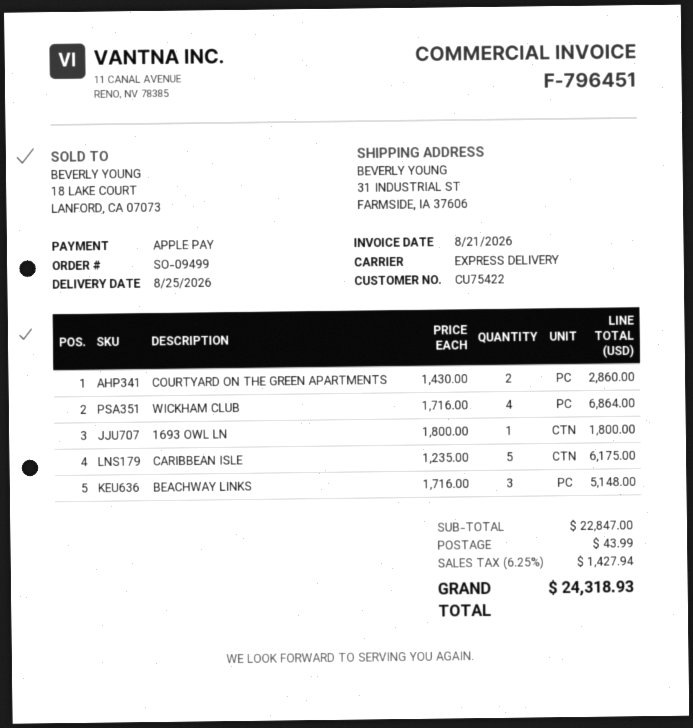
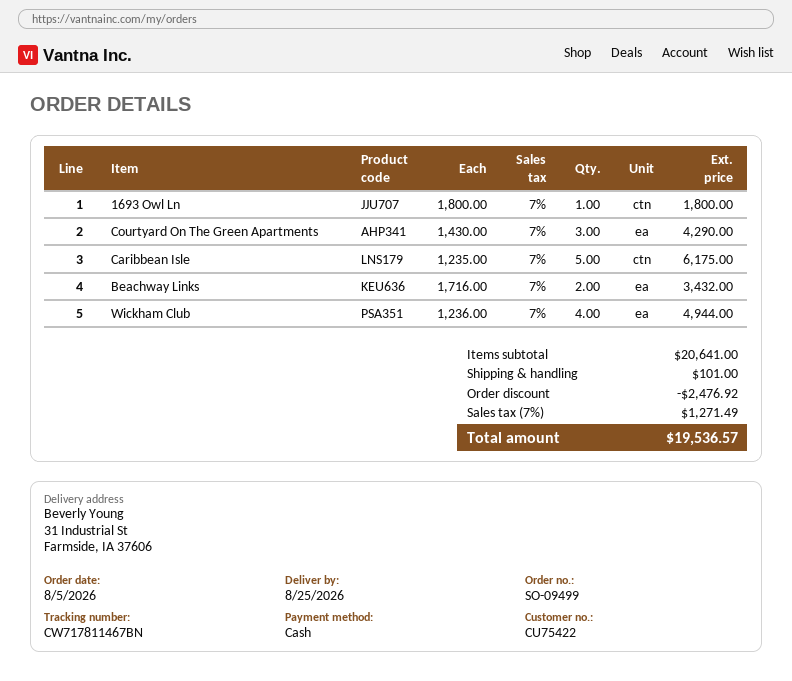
payment method: Apple Pay -> cash
COURTYARD ON THE GREEN APARTMENTS: 2 x 1430.00 = 2860.00 -> 3 x 1430.00 = 4290.00
WICKHAM CLUB: 4 x 1716.00 = 6864.00 -> 4 x 1236.00 = 4944.00
BEACHWAY LINKS: 3 x 1716.00 = 5148.00 -> 2 x 1716.00 = 3432.00
subtotal: 22847.00 -> 20641.00
discount: none -> 2476.92
shipping: 43.99 -> 101.00
tax: 6.25% = 1427.94 -> 7% = 1271.49
total: 24318.93 -> 19536.57

